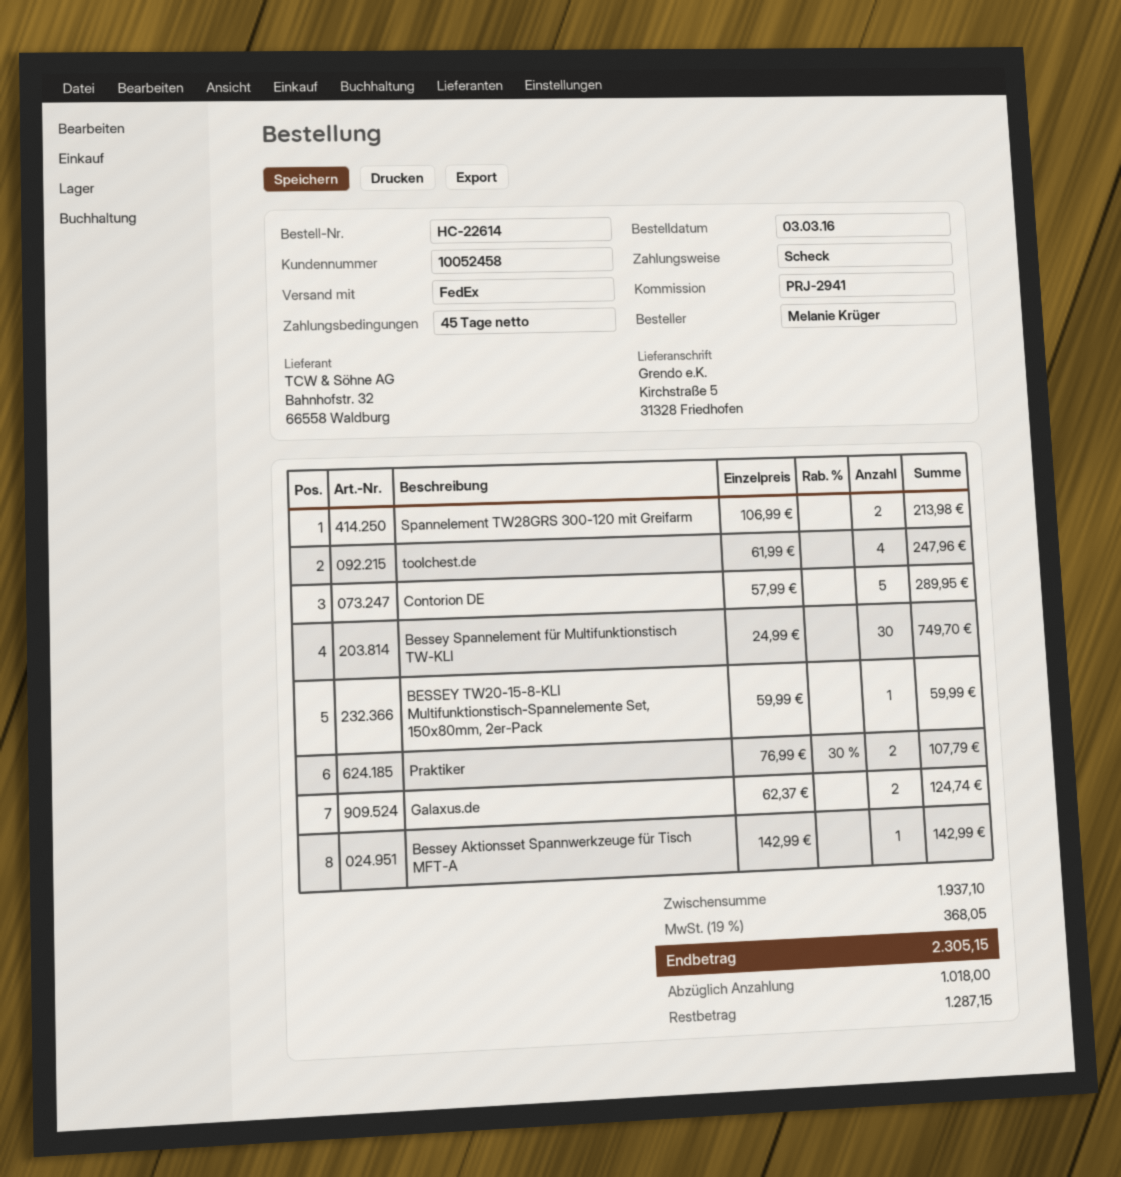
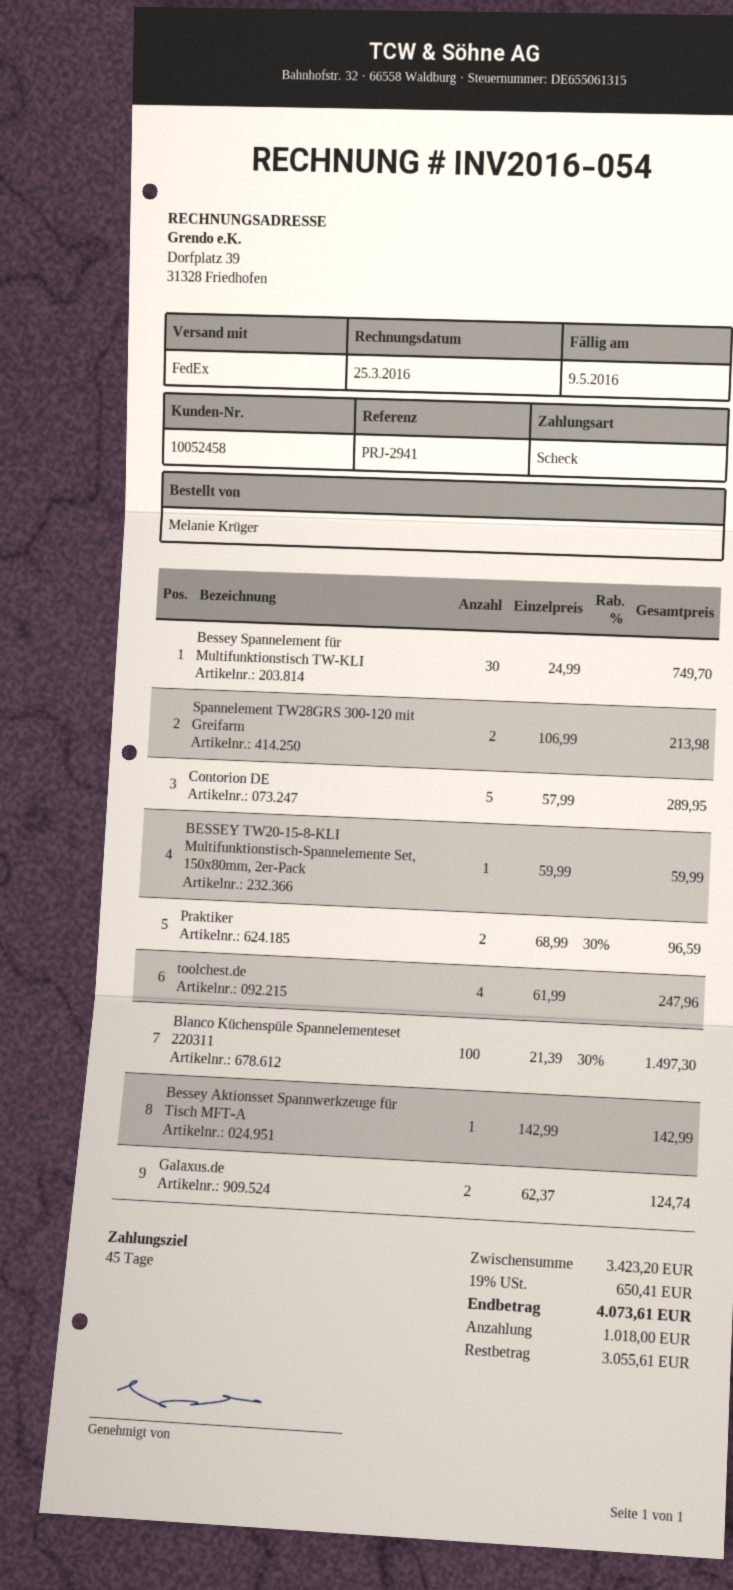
Praktiker: 2 x 76.99 - 30% = 107.79 -> 2 x 68.99 - 30% = 96.59
Blanco Küchenspüle Spannelementeset 220311: none -> 100 x 21.39 - 30% = 1497.30
subtotal: 1937.10 -> 3423.20
tax: 19% = 368.05 -> 19% = 650.41
total: 2305.15 -> 4073.61
balance: 1287.15 -> 3055.61

